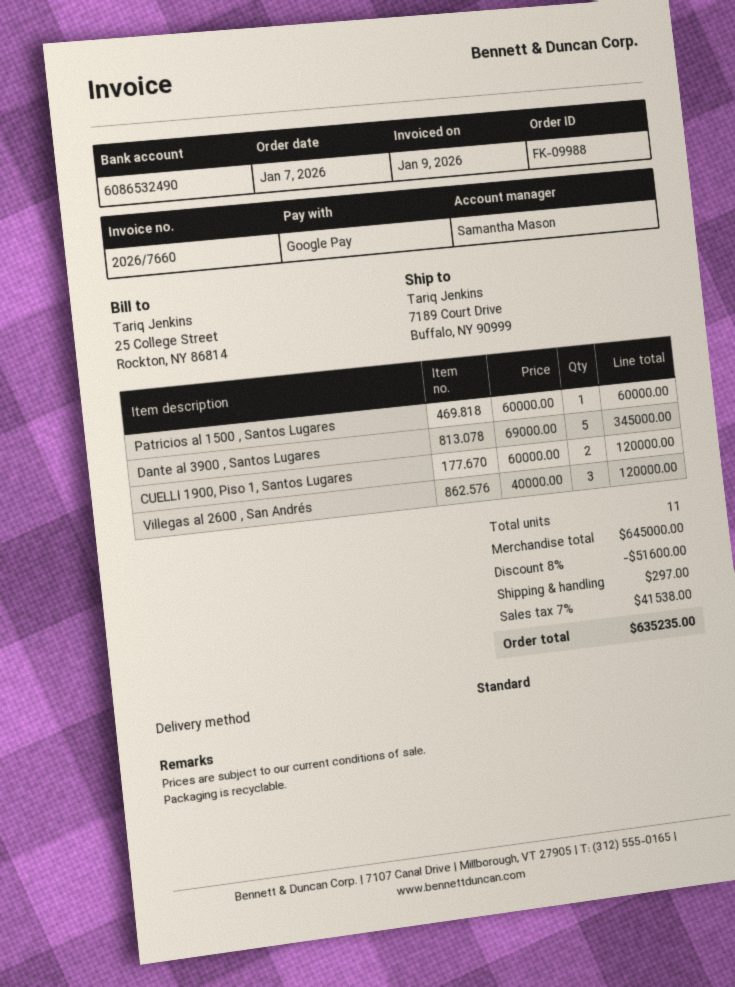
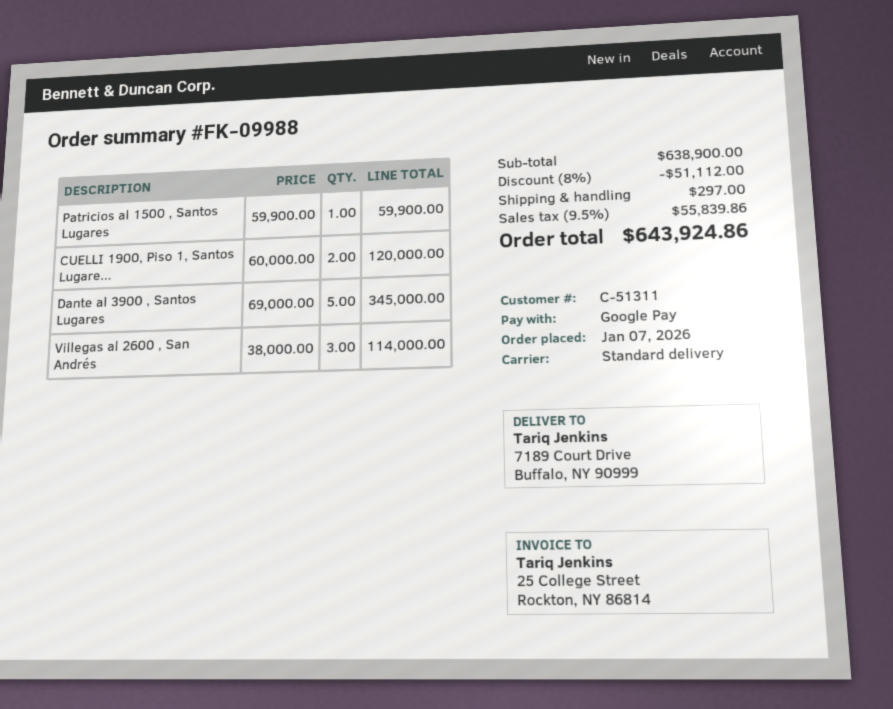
Patricios al 1500 , Santos Lugares: 1 x 60000.00 = 60000.00 -> 1 x 59900.00 = 59900.00
Villegas al 2600 , San Andrés: 3 x 40000.00 = 120000.00 -> 3 x 38000.00 = 114000.00
subtotal: 645000.00 -> 638900.00
discount: 8% = 51600.00 -> 8% = 51112.00
tax: 7% = 41538.00 -> 9.5% = 55839.86
total: 635235.00 -> 643924.86

